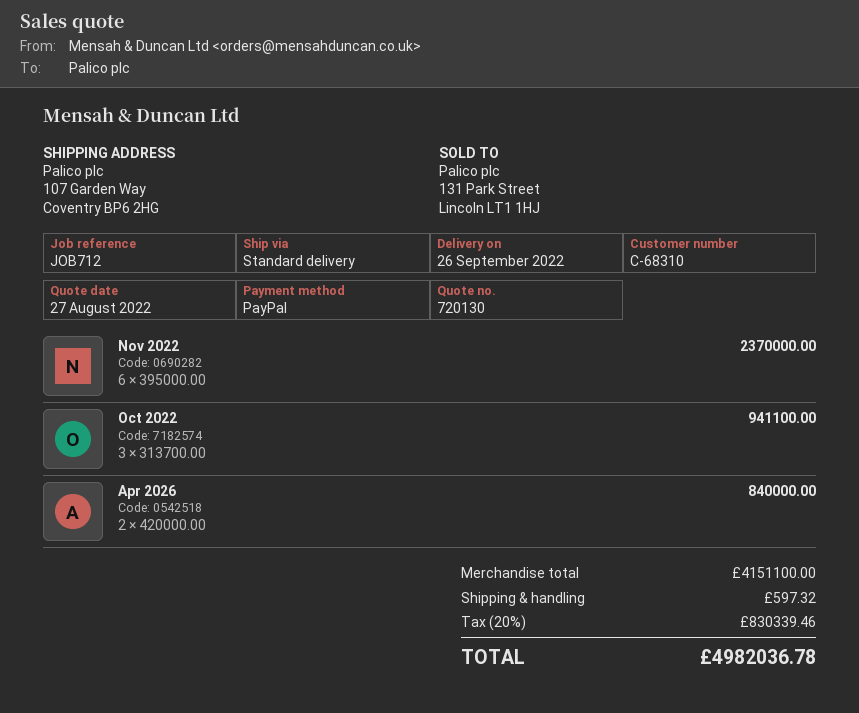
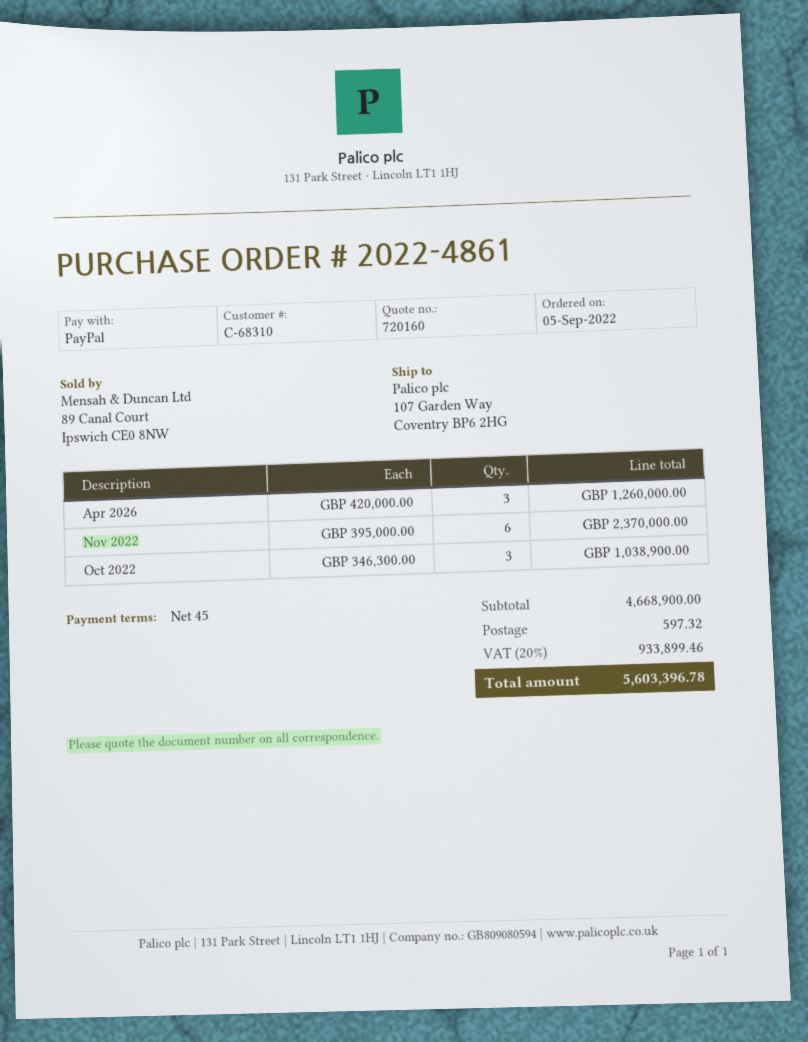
quote number: 720130 -> 720160
Oct 2022: 3 x 313700.00 = 941100.00 -> 3 x 346300.00 = 1038900.00
Apr 2026: 2 x 420000.00 = 840000.00 -> 3 x 420000.00 = 1260000.00
subtotal: 4151100.00 -> 4668900.00
tax: 20% = 830339.46 -> 20% = 933899.46
total: 4982036.78 -> 5603396.78

